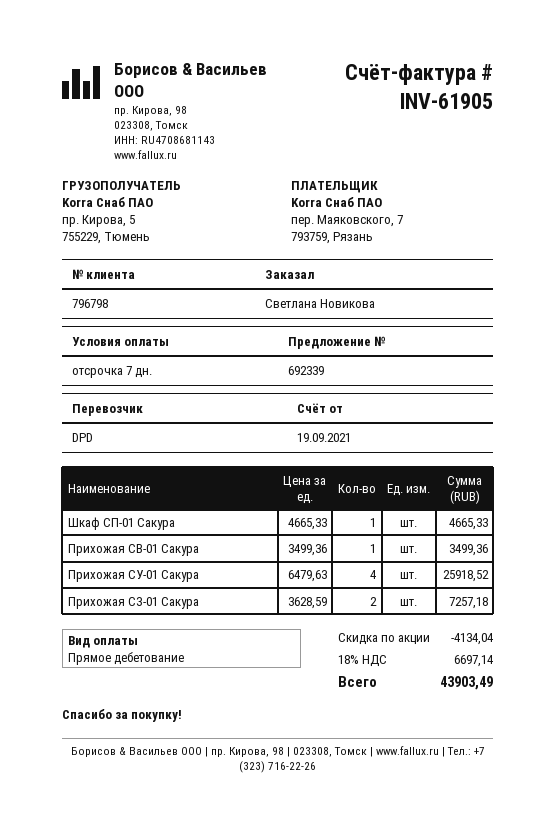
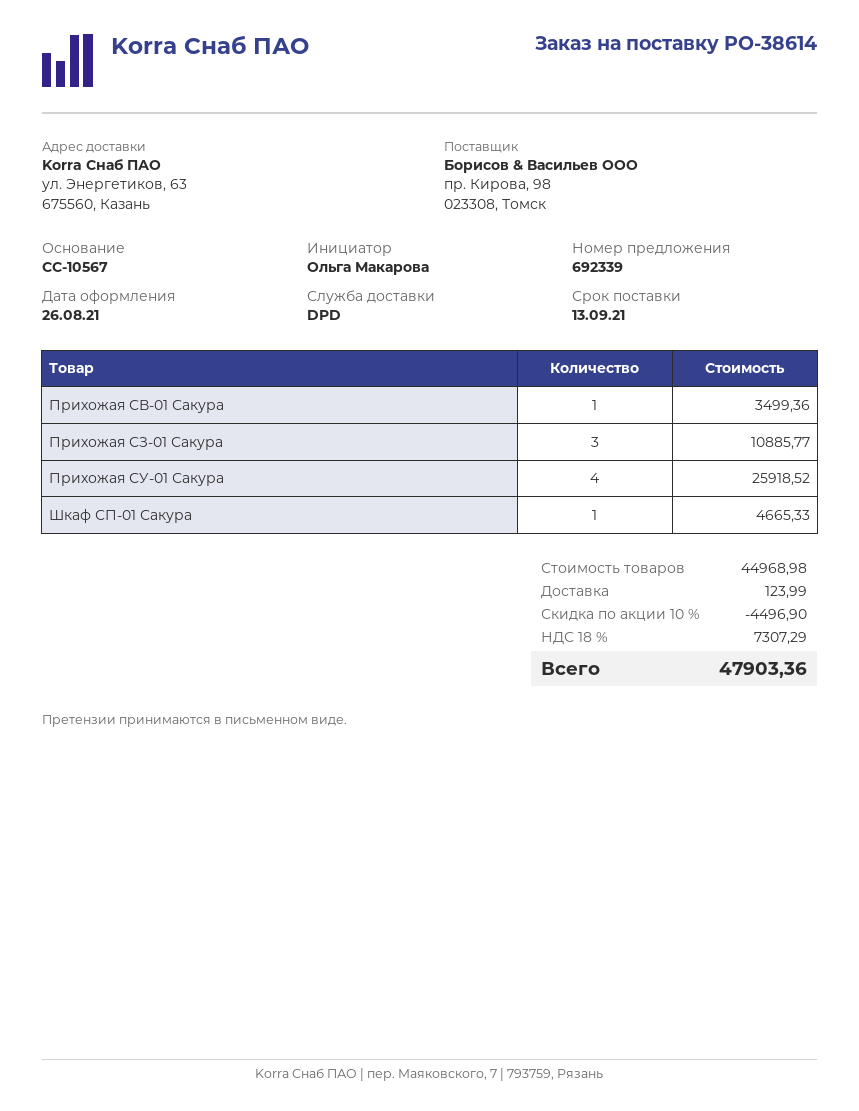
ordered by: Светлана Новикова -> Ольга Макарова
ship to: пр. Кирова, 5, 755229, Тюмень -> ул. Энергетиков, 63, 675560, Казань
Прихожая СЗ-01 Сакура: 2 for 7257.18 -> 3 for 10885.77
discount: 4134.04 -> 4496.90
shipping: none -> 123.99
tax: 18% = 6697.14 -> 18% = 7307.29
total: 43903.49 -> 47903.36

